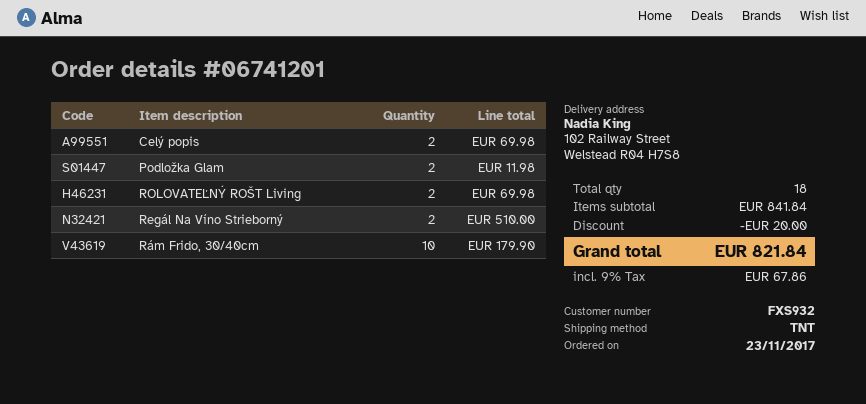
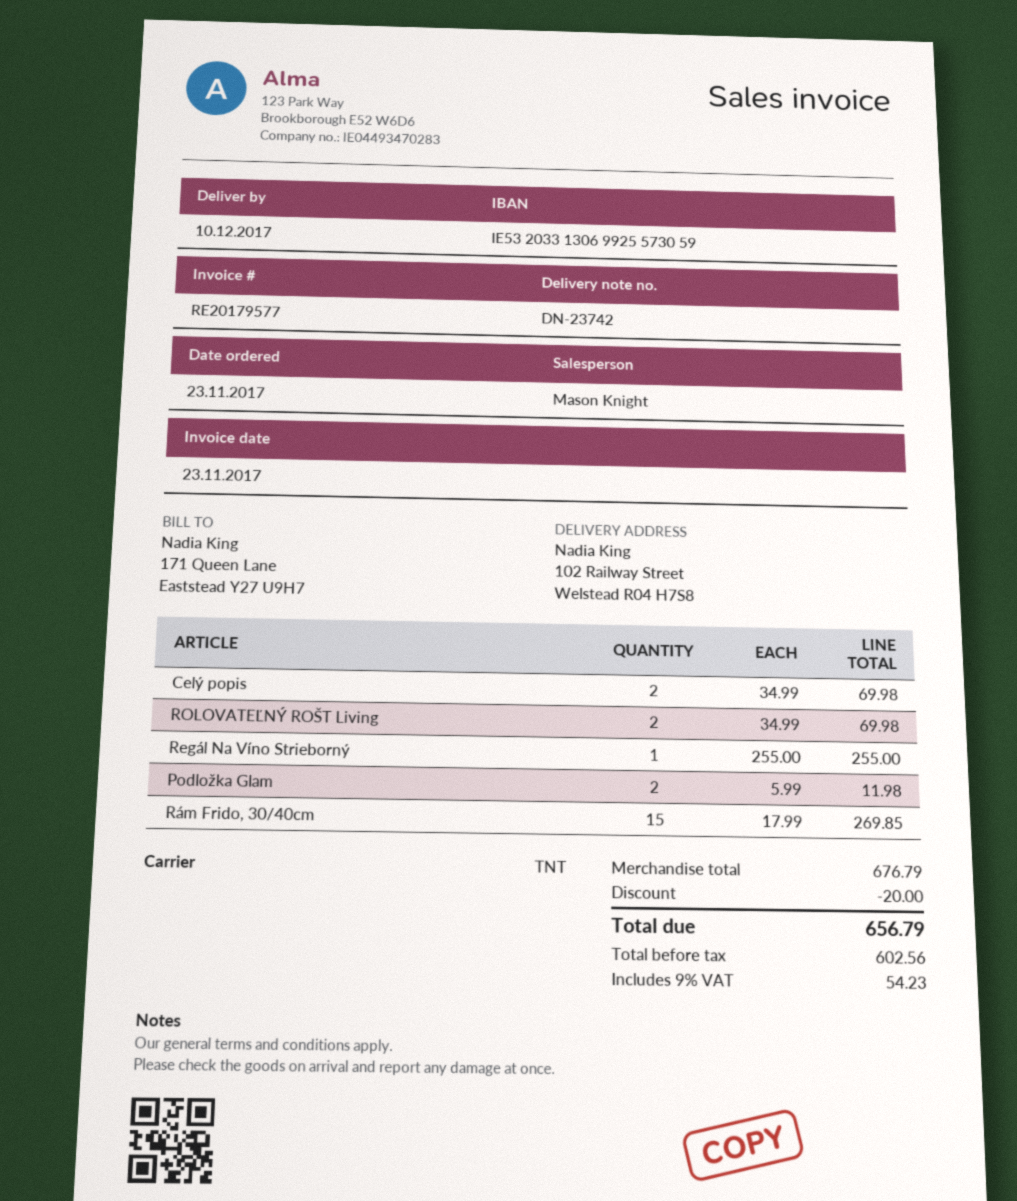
Regál Na Víno Strieborný: 2 for 510.00 -> 1 for 255.00
Rám Frido, 30/40cm: 10 for 179.90 -> 15 for 269.85
subtotal: 841.84 -> 676.79
tax: 9% = 67.86 -> 9% = 54.23
total: 821.84 -> 656.79

